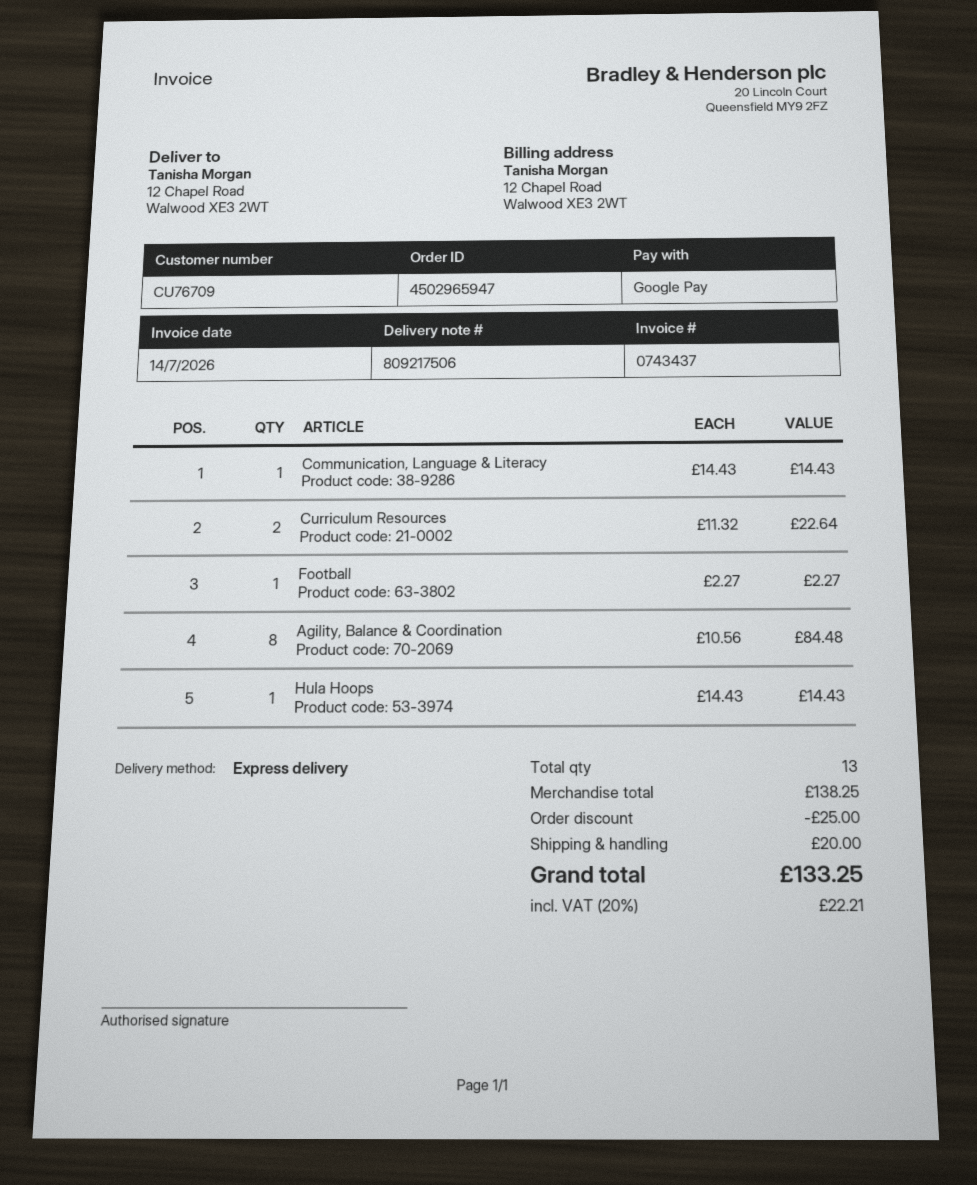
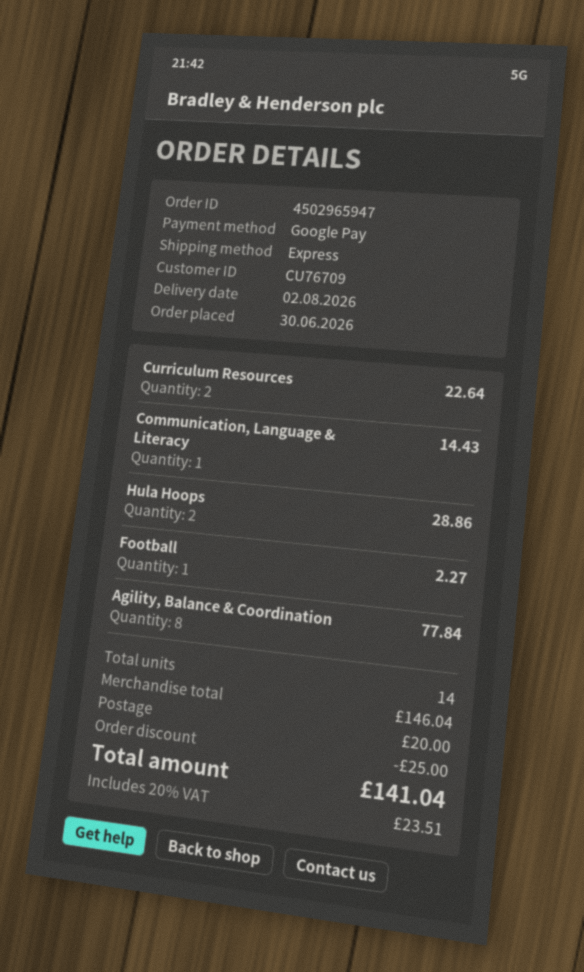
Agility, Balance & Coordination: 8 for 84.48 -> 8 for 77.84
Hula Hoops: 1 for 14.43 -> 2 for 28.86
total quantity: 13 -> 14
subtotal: 138.25 -> 146.04
tax: 20% = 22.21 -> 20% = 23.51
total: 133.25 -> 141.04

